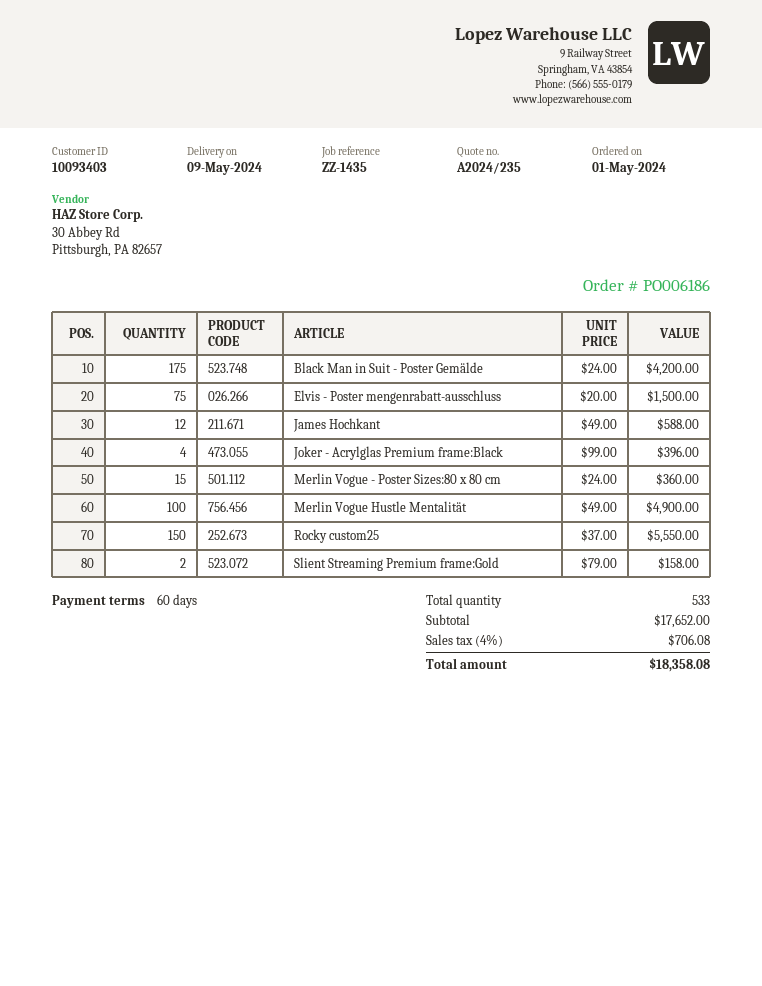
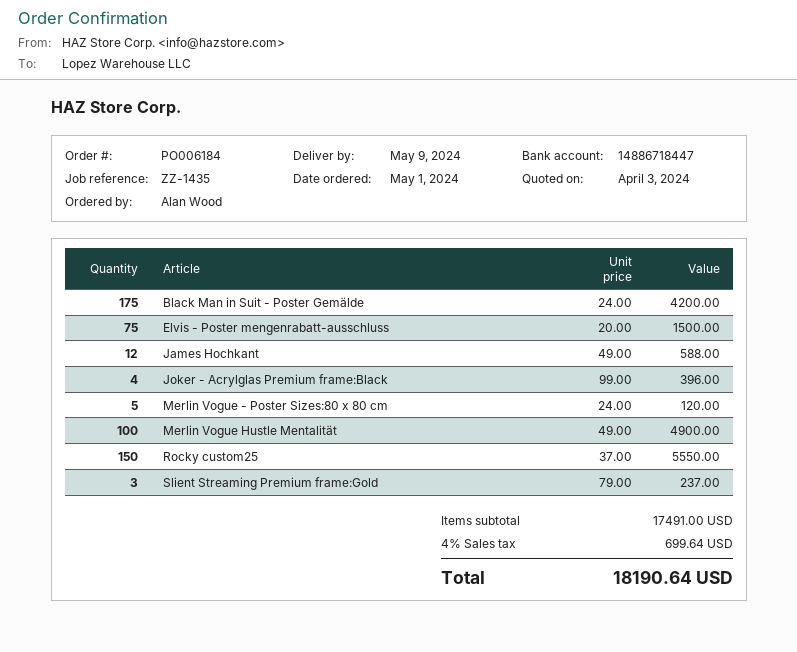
order number: PO006186 -> PO006184
Merlin Vogue - Poster Sizes:80 x 80 cm: 15 x 24.00 = 360.00 -> 5 x 24.00 = 120.00
Slient Streaming Premium frame:Gold: 2 x 79.00 = 158.00 -> 3 x 79.00 = 237.00
subtotal: 17652.00 -> 17491.00
tax: 4% = 706.08 -> 4% = 699.64
total: 18358.08 -> 18190.64

